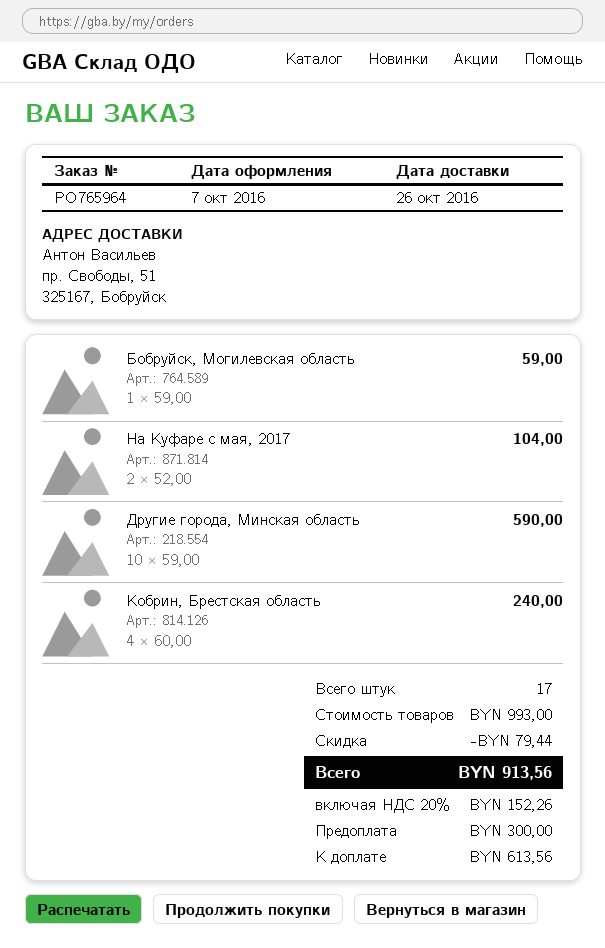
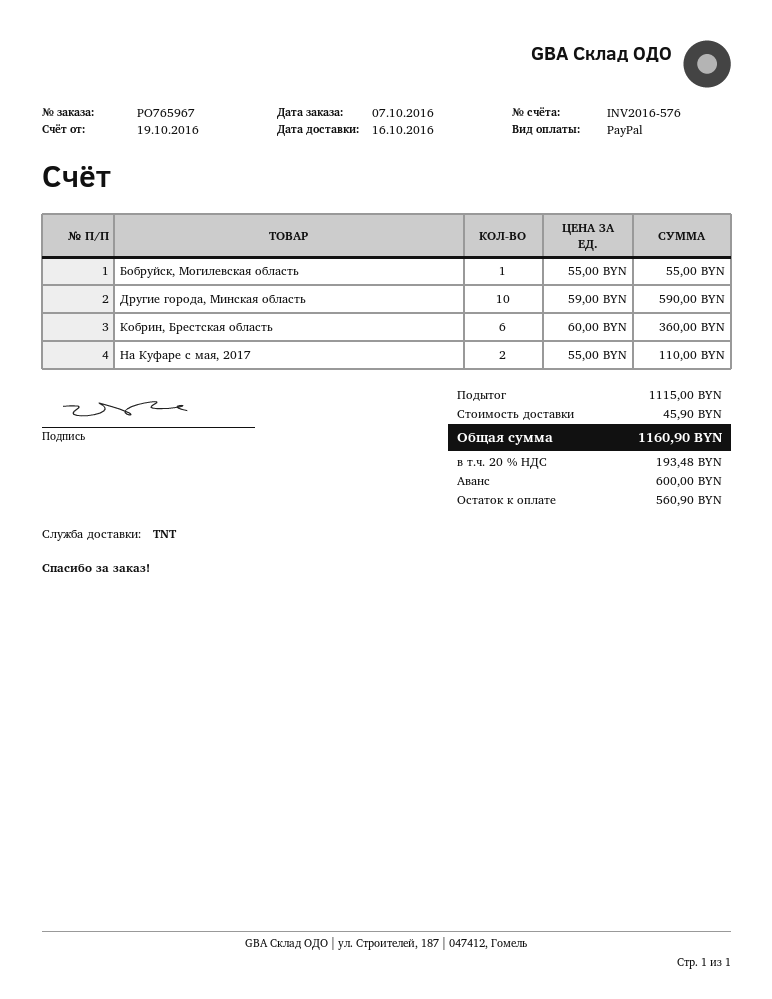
order number: PO765964 -> PO765967
delivery date: 2016-10-26 -> 2016-10-16
Бобруйск, Могилевская область: 1 x 59.00 = 59.00 -> 1 x 55.00 = 55.00
На Куфаре с мая, 2017: 2 x 52.00 = 104.00 -> 2 x 55.00 = 110.00
Кобрин, Брестская область: 4 x 60.00 = 240.00 -> 6 x 60.00 = 360.00
subtotal: 993.00 -> 1115.00
discount: 79.44 -> none
shipping: none -> 45.90
tax: 20% = 152.26 -> 20% = 193.48
total: 913.56 -> 1160.90
deposit: 300.00 -> 600.00
balance: 613.56 -> 560.90

